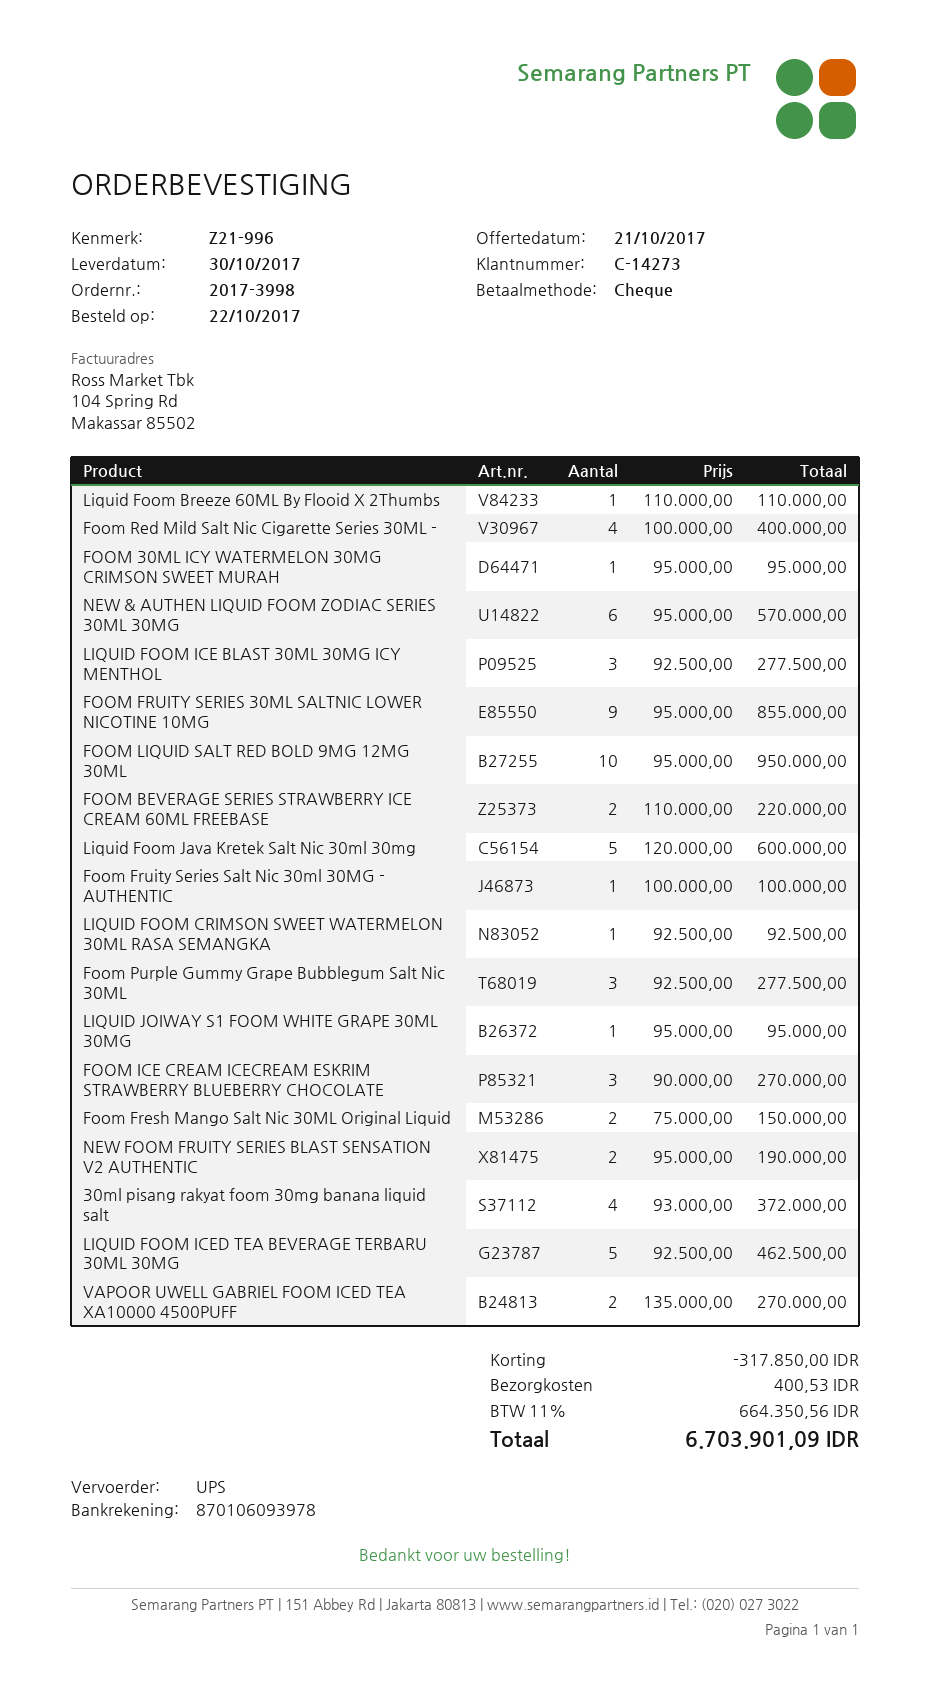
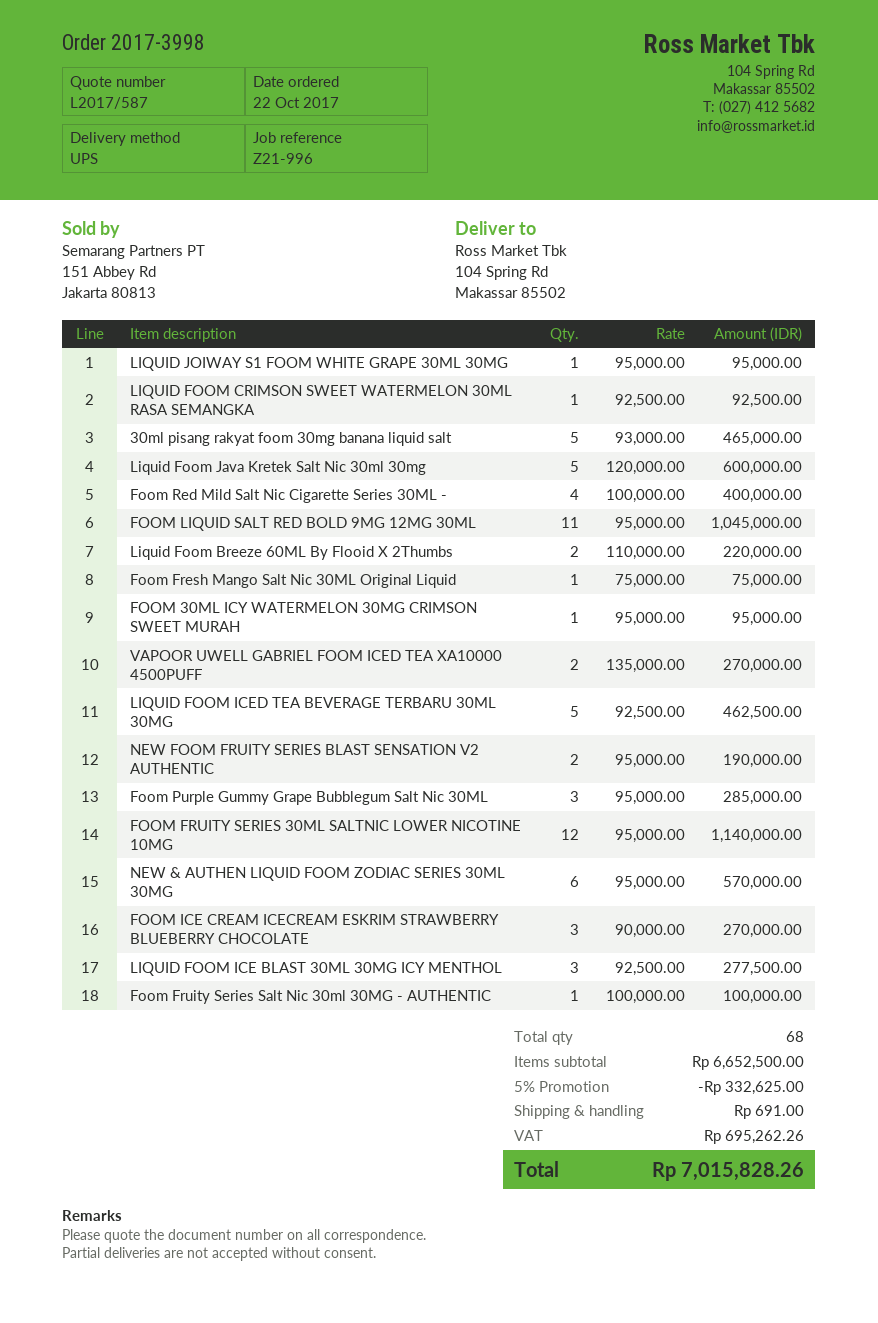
Liquid Foom Breeze 60ML By Flooid X 2Thumbs: 1 x 110000.00 = 110000.00 -> 2 x 110000.00 = 220000.00
FOOM FRUITY SERIES 30ML SALTNIC LOWER NICOTINE 10MG: 9 x 95000.00 = 855000.00 -> 12 x 95000.00 = 1140000.00
FOOM LIQUID SALT RED BOLD 9MG 12MG 30ML: 10 x 95000.00 = 950000.00 -> 11 x 95000.00 = 1045000.00
FOOM BEVERAGE SERIES STRAWBERRY ICE CREAM 60ML FREEBASE: 2 x 110000.00 = 220000.00 -> none
Foom Purple Gummy Grape Bubblegum Salt Nic 30ML: 3 x 92500.00 = 277500.00 -> 3 x 95000.00 = 285000.00
Foom Fresh Mango Salt Nic 30ML Original Liquid: 2 x 75000.00 = 150000.00 -> 1 x 75000.00 = 75000.00
30ml pisang rakyat foom 30mg banana liquid salt: 4 x 93000.00 = 372000.00 -> 5 x 93000.00 = 465000.00
discount: 317850.00 -> 332625.00
shipping: 400.53 -> 691.00
tax: 664350.56 -> 695262.26
total: 6703901.09 -> 7015828.26

